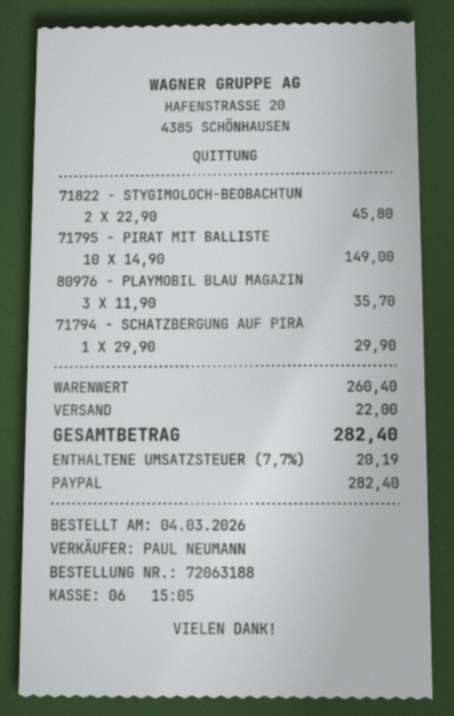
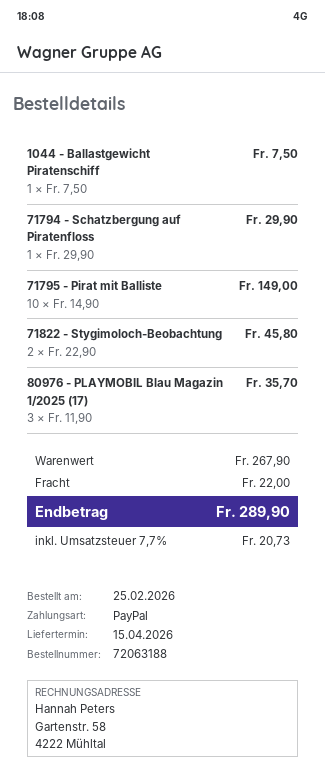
order date: 2026-03-04 -> 2026-02-25
1044 - Ballastgewicht Piratenschiff: none -> 1 x 7.50 = 7.50
subtotal: 260.40 -> 267.90
tax: 7.7% = 20.19 -> 7.7% = 20.73
total: 282.40 -> 289.90

